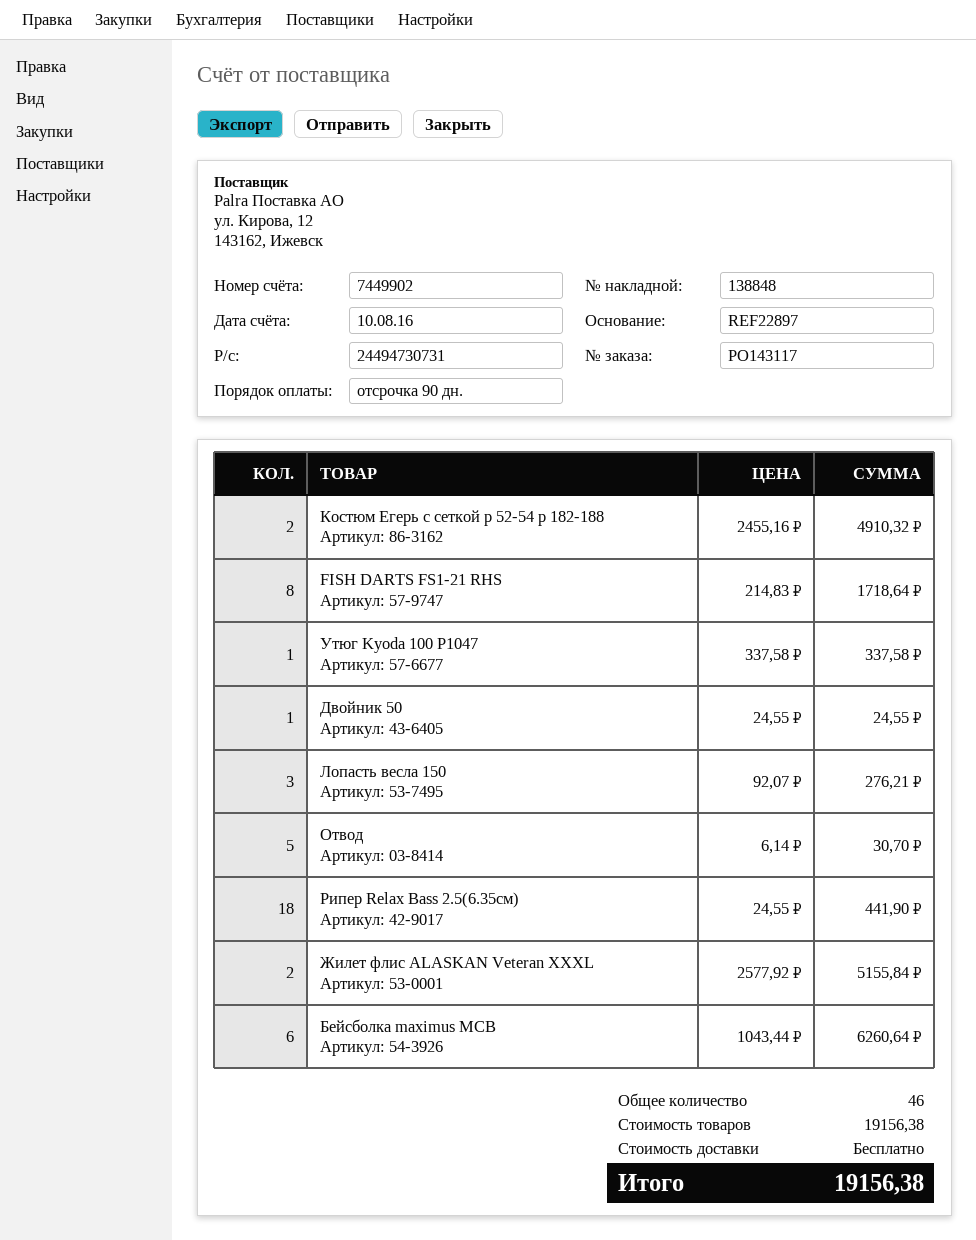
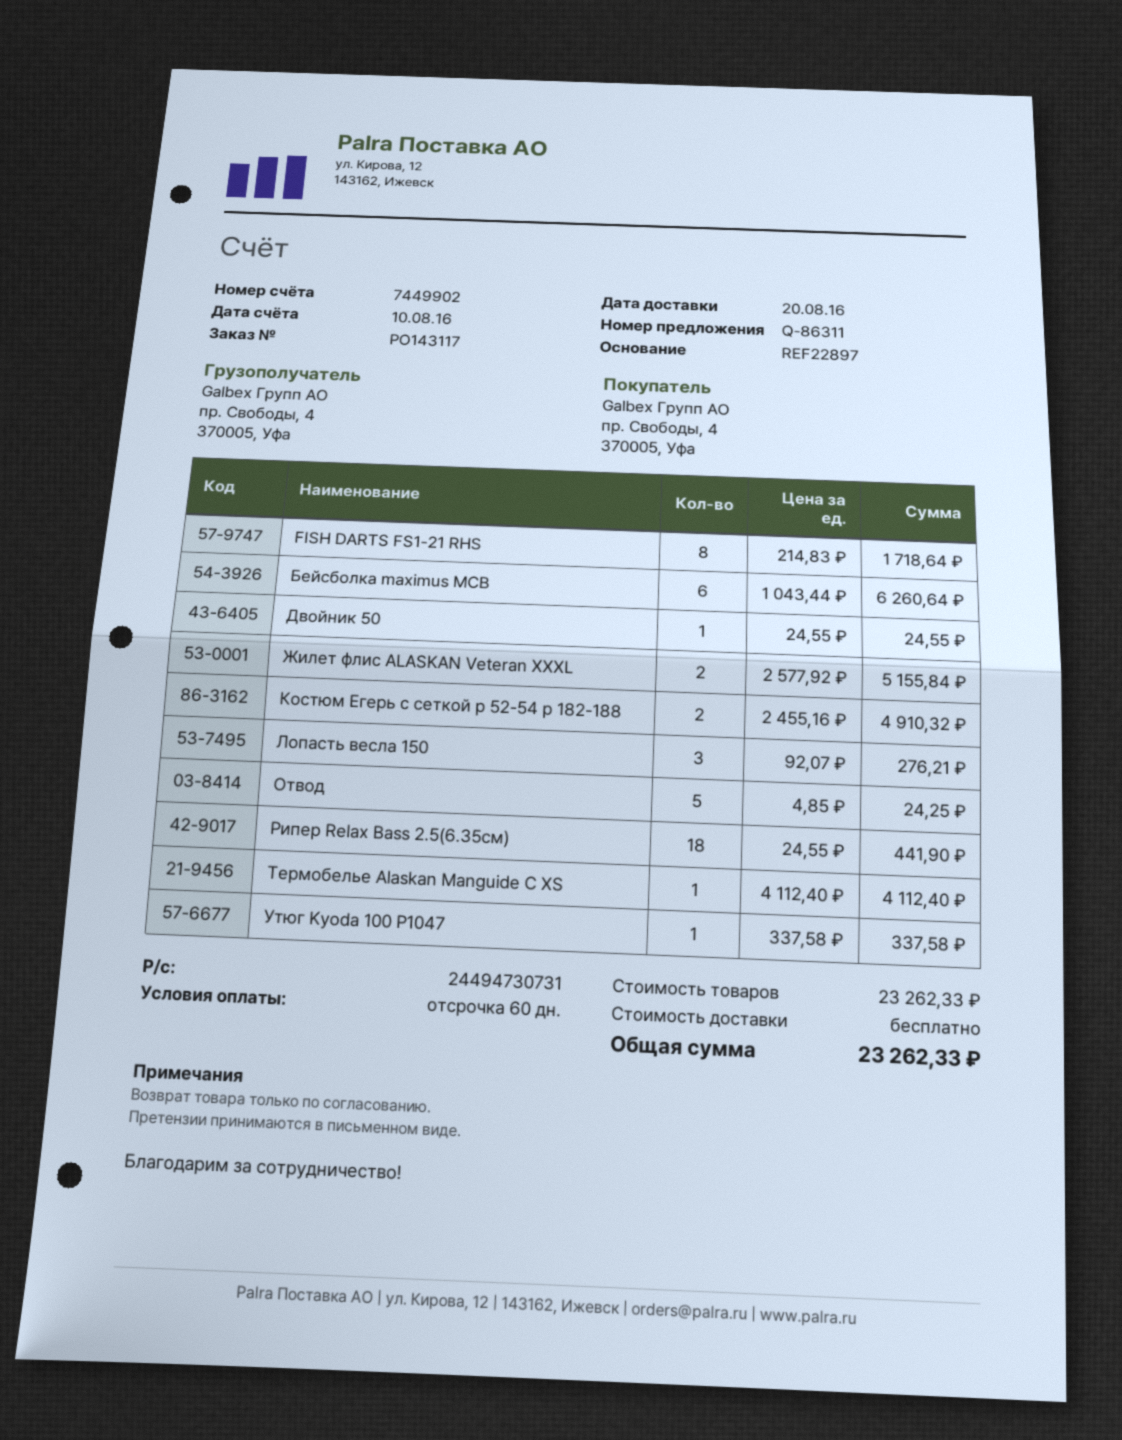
payment terms: 90 days -> 60 days
Отвод: 5 x 6.14 = 30.70 -> 5 x 4.85 = 24.25
Термобелье Alaskan Manguide C XS: none -> 1 x 4112.40 = 4112.40
subtotal: 19156.38 -> 23262.33
total: 19156.38 -> 23262.33

